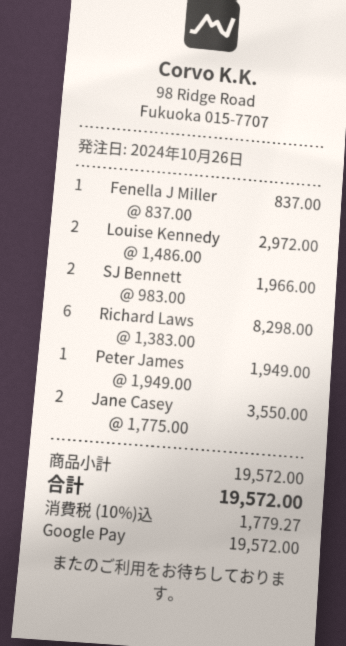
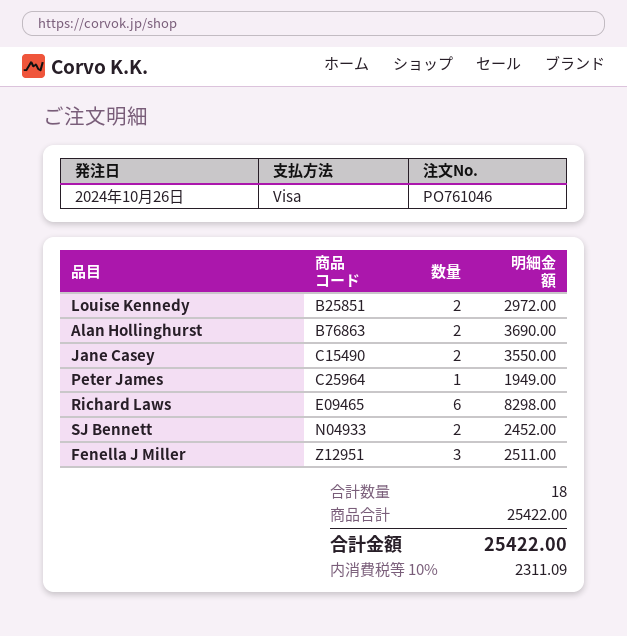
payment method: Google Pay -> Visa
Fenella J Miller: 1 for 837.00 -> 3 for 2511.00
SJ Bennett: 2 for 1966.00 -> 2 for 2452.00
Alan Hollinghurst: none -> 2 for 3690.00
subtotal: 19572.00 -> 25422.00
tax: 10% = 1779.27 -> 10% = 2311.09
total: 19572.00 -> 25422.00

